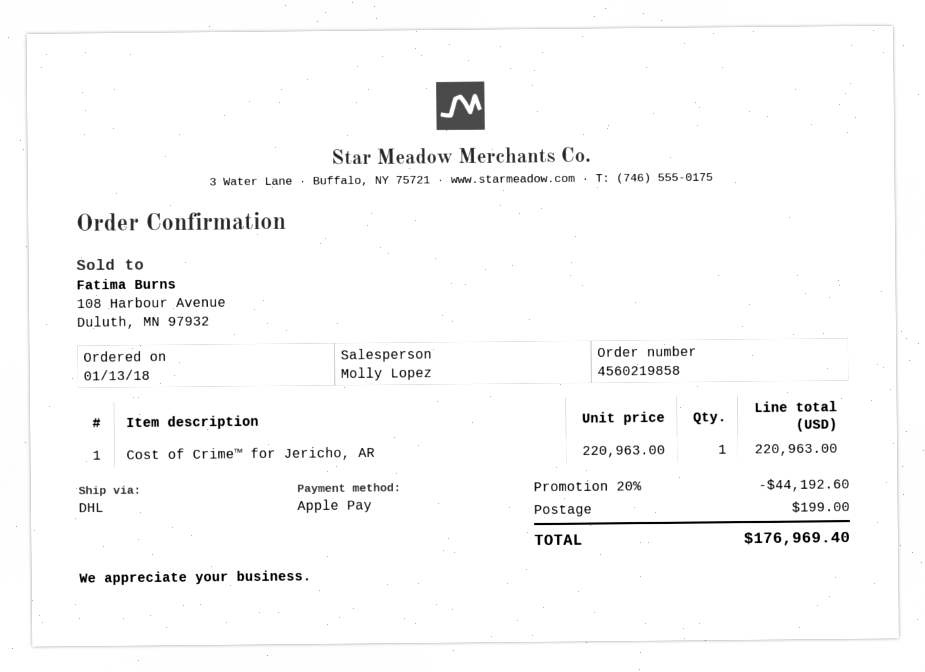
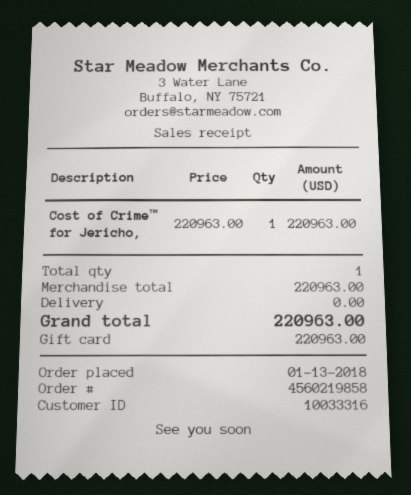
payment method: Apple Pay -> gift card
discount: 20% = 44192.60 -> none
shipping: 199.00 -> 0.00
total: 176969.40 -> 220963.00

